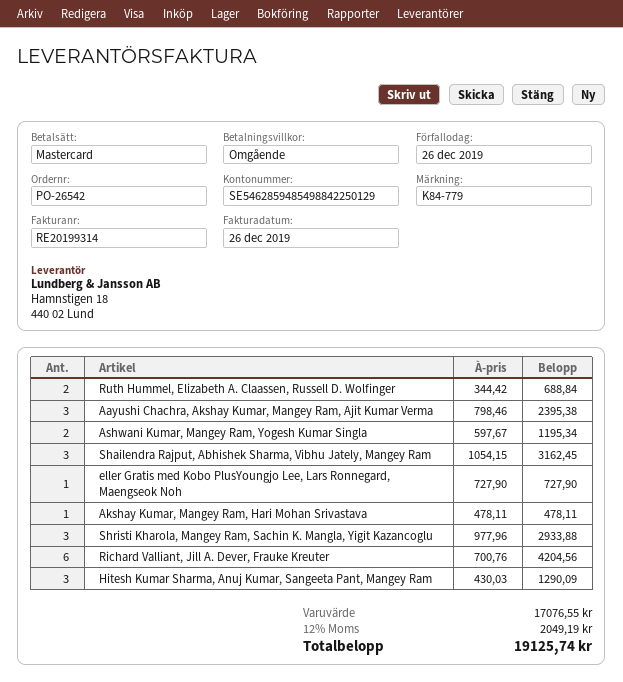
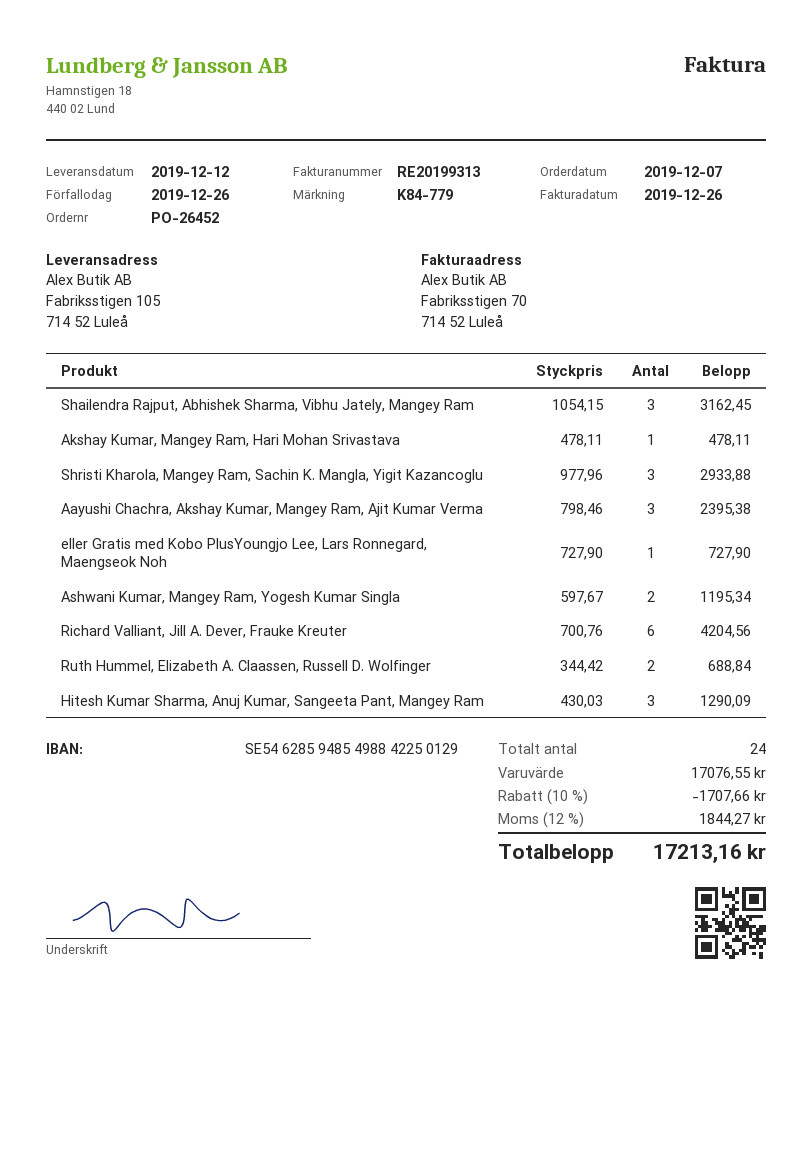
order number: PO-26542 -> PO-26452
invoice number: RE20199314 -> RE20199313
discount: none -> 10% = 1707.66
tax: 12% = 2049.19 -> 12% = 1844.27
total: 19125.74 -> 17213.16

